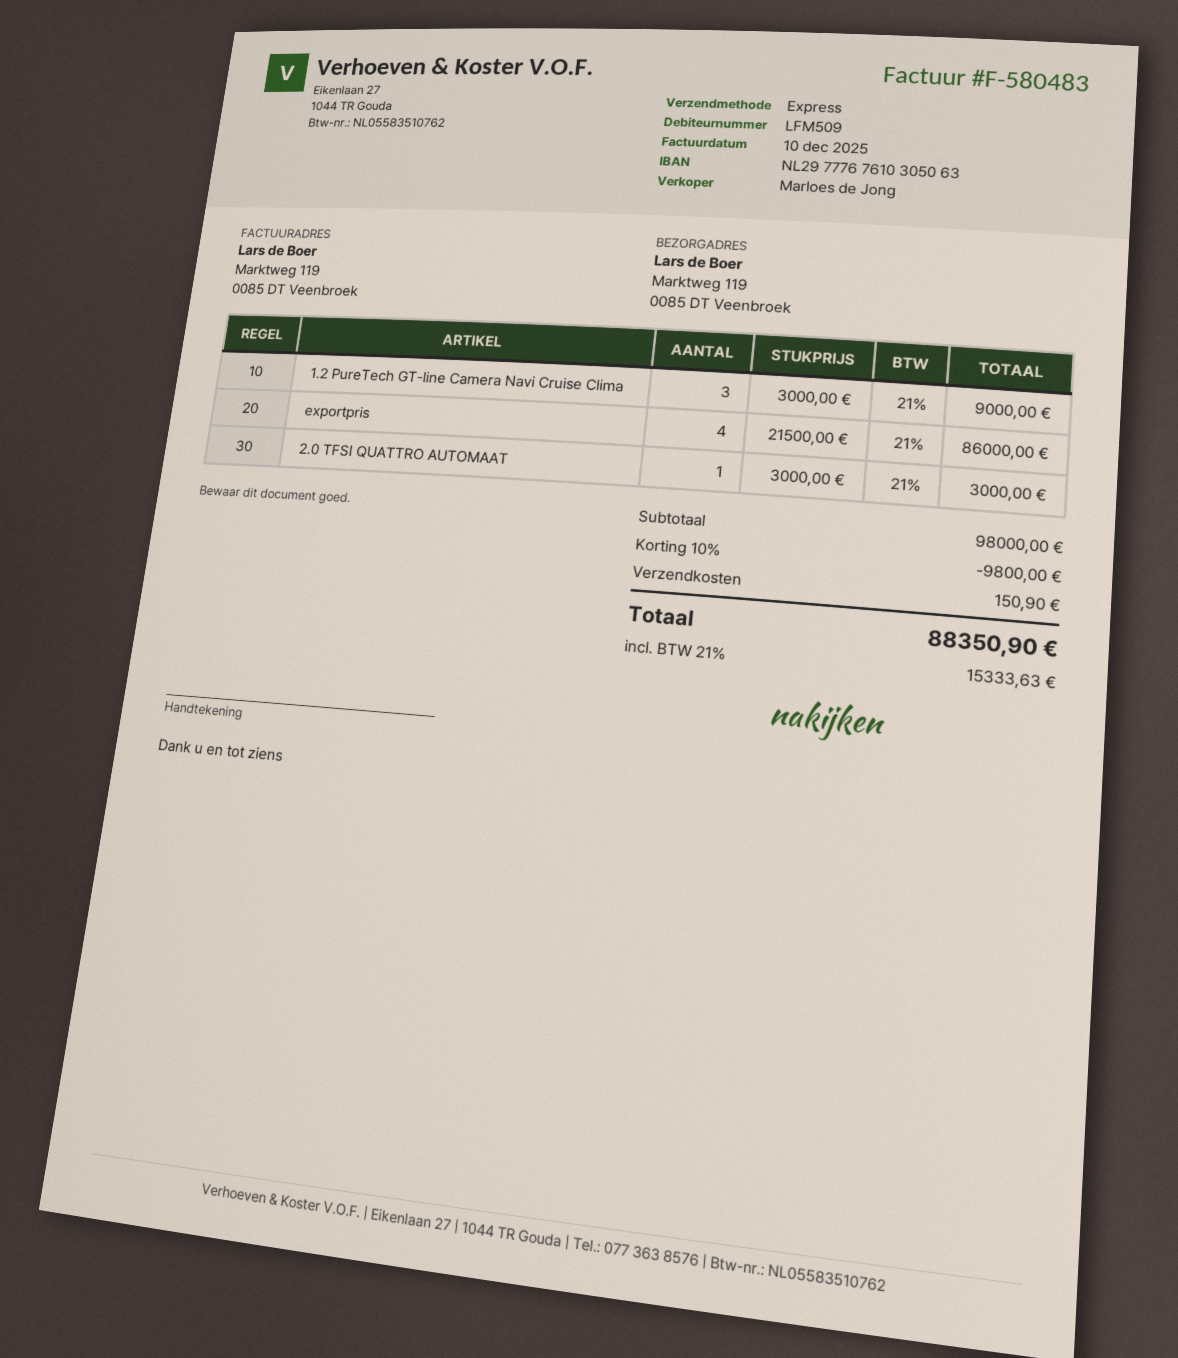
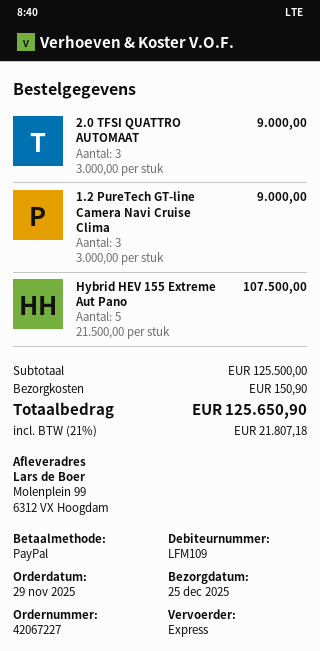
customer number: LFM509 -> LFM109
ship to: Marktweg 119, 0085 DT Veenbroek -> Molenplein 99, 6312 VX Hoogdam
exportpris: 4 x 21500.00 = 86000.00 -> none
2.0 TFSI QUATTRO AUTOMAAT: 1 x 3000.00 = 3000.00 -> 3 x 3000.00 = 9000.00
Hybrid HEV 155 Extreme Aut Pano: none -> 5 x 21500.00 = 107500.00
subtotal: 98000.00 -> 125500.00
discount: 10% = 9800.00 -> none
tax: 21% = 15333.63 -> 21% = 21807.18
total: 88350.90 -> 125650.90

